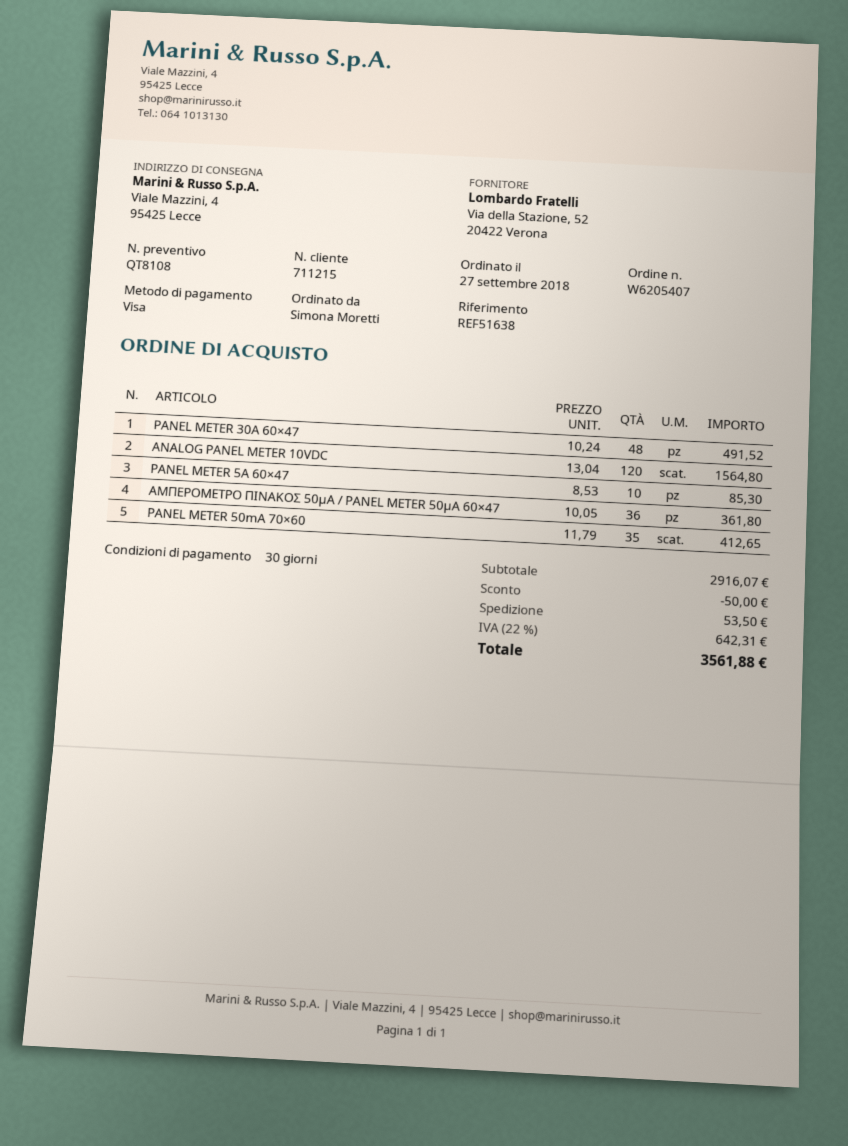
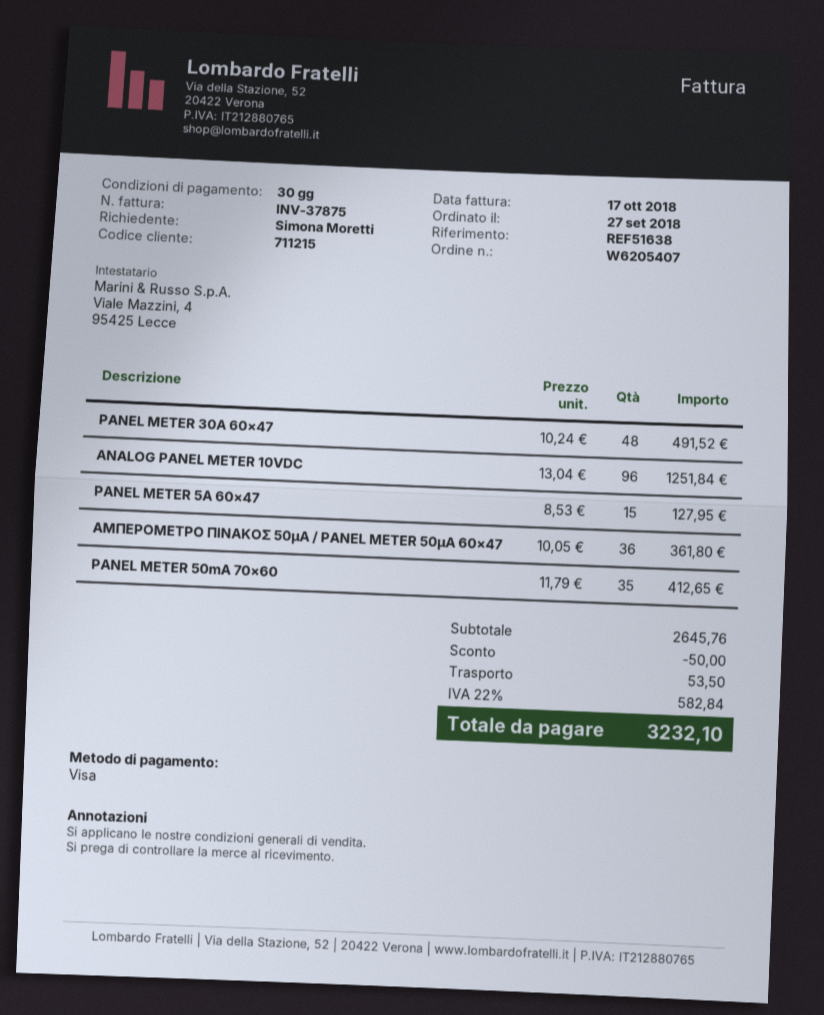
ANALOG PANEL METER 10VDC: 120 x 13.04 = 1564.80 -> 96 x 13.04 = 1251.84
PANEL METER 5A 60×47: 10 x 8.53 = 85.30 -> 15 x 8.53 = 127.95
subtotal: 2916.07 -> 2645.76
tax: 22% = 642.31 -> 22% = 582.84
total: 3561.88 -> 3232.10

